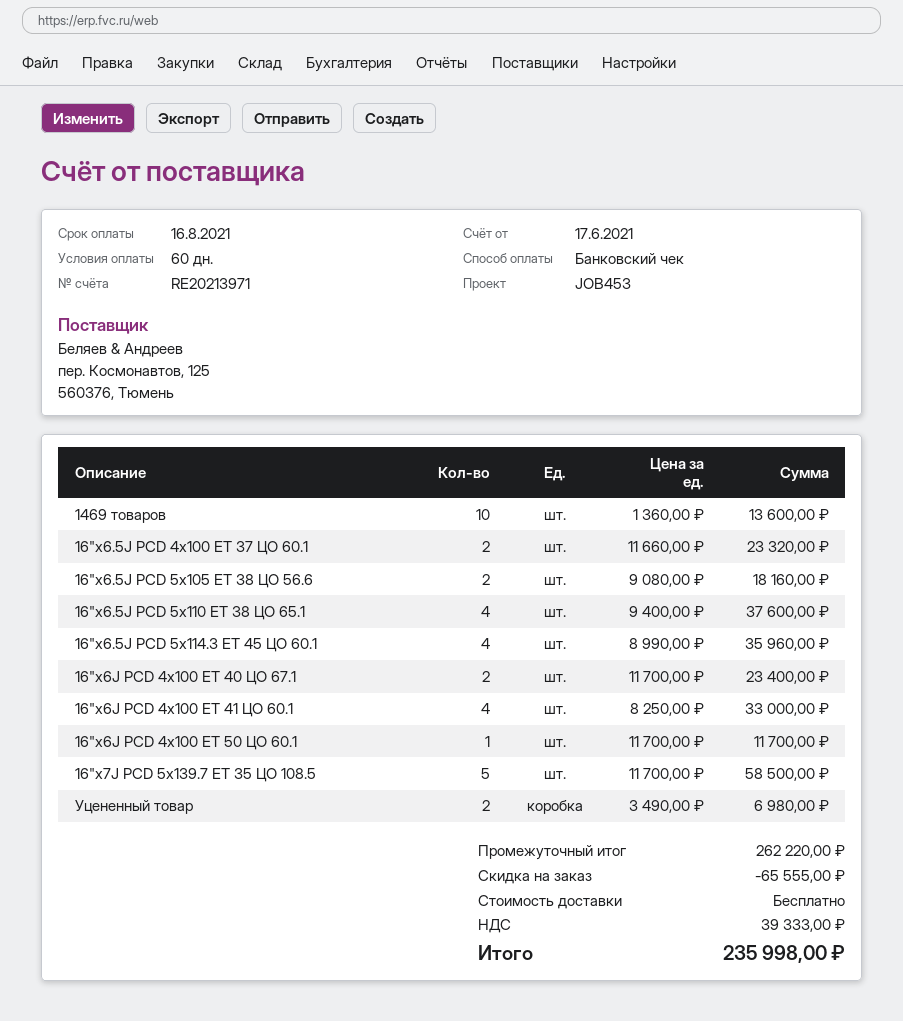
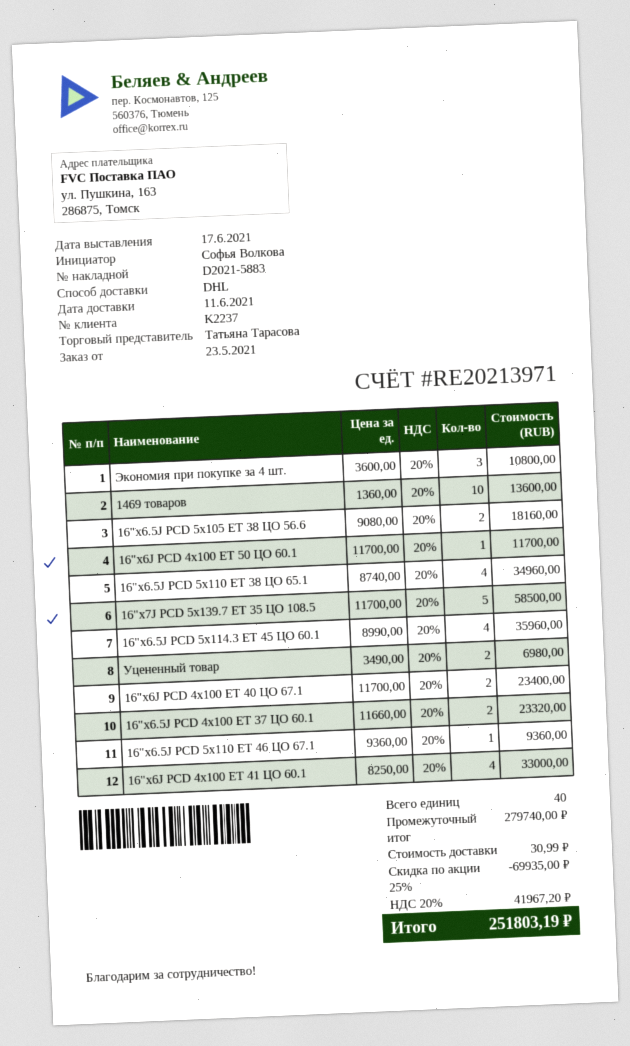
16"x6.5J PCD 5x110 ЕТ 38 ЦО 65.1: 4 x 9400.00 = 37600.00 -> 4 x 8740.00 = 34960.00
Экономия при покупке за 4 шт.: none -> 3 x 3600.00 = 10800.00
16"x6.5J PCD 5x110 ЕТ 46 ЦО 67.1: none -> 1 x 9360.00 = 9360.00
subtotal: 262220.00 -> 279740.00
discount: 65555.00 -> 69935.00
shipping: 0.00 -> 30.99
tax: 39333.00 -> 41967.20
total: 235998.00 -> 251803.19

